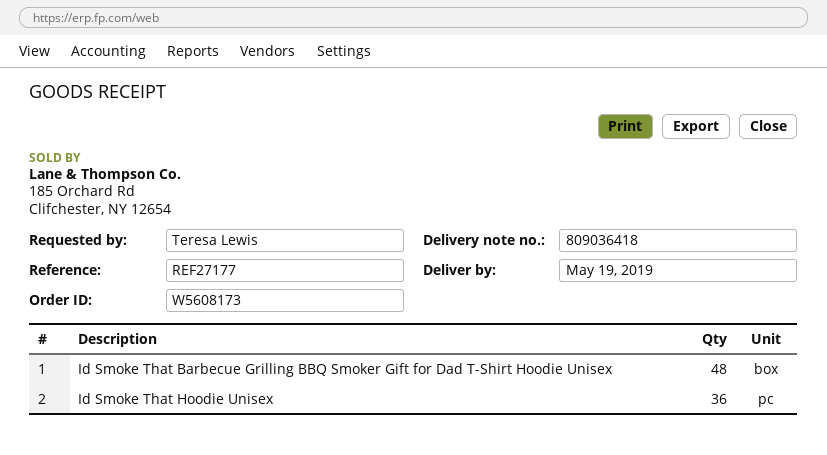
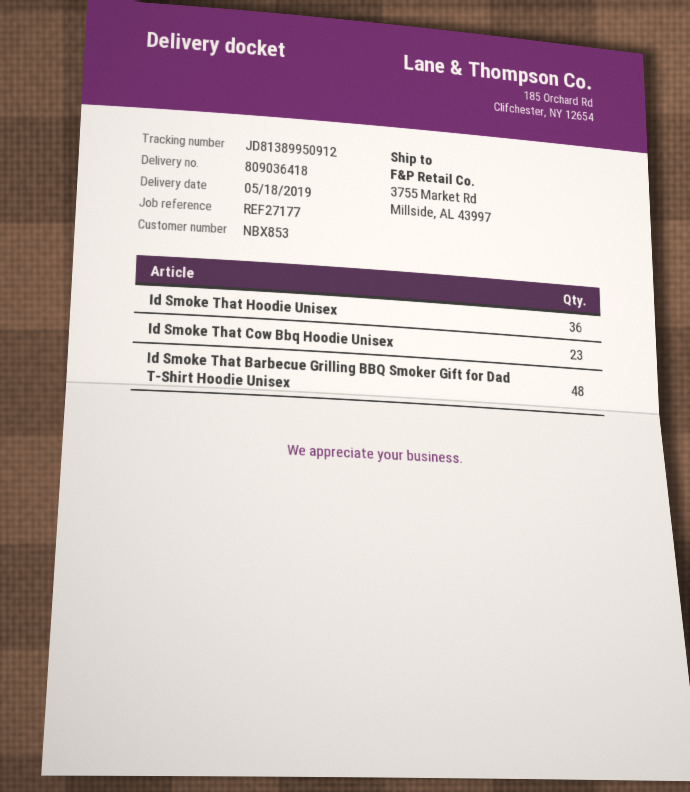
delivery date: 2019-05-19 -> 2019-05-18
Id Smoke That Cow Bbq Hoodie Unisex: none -> 23

